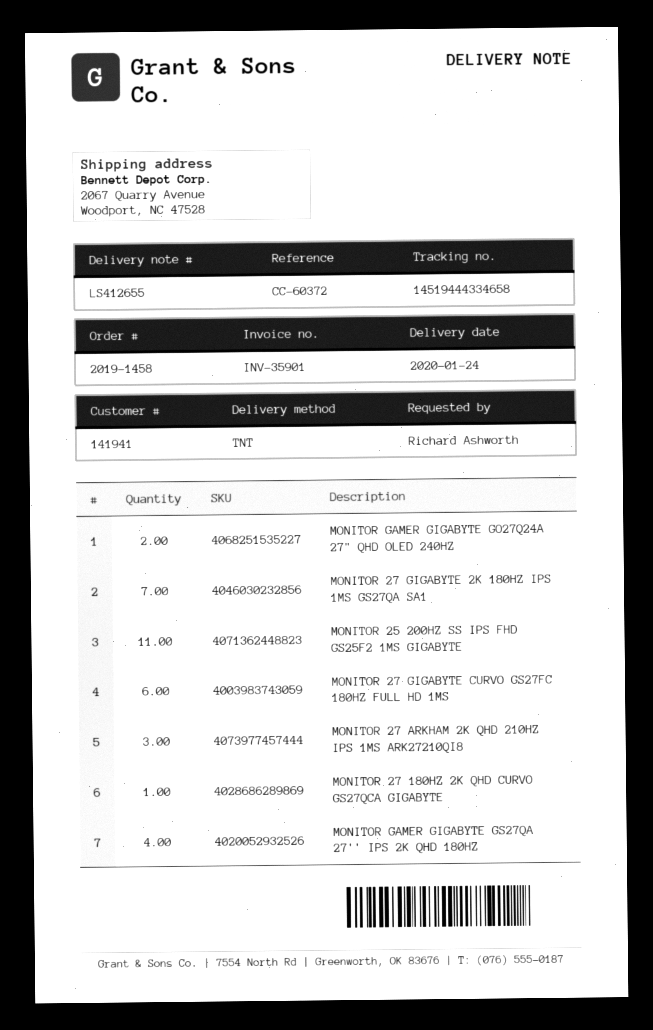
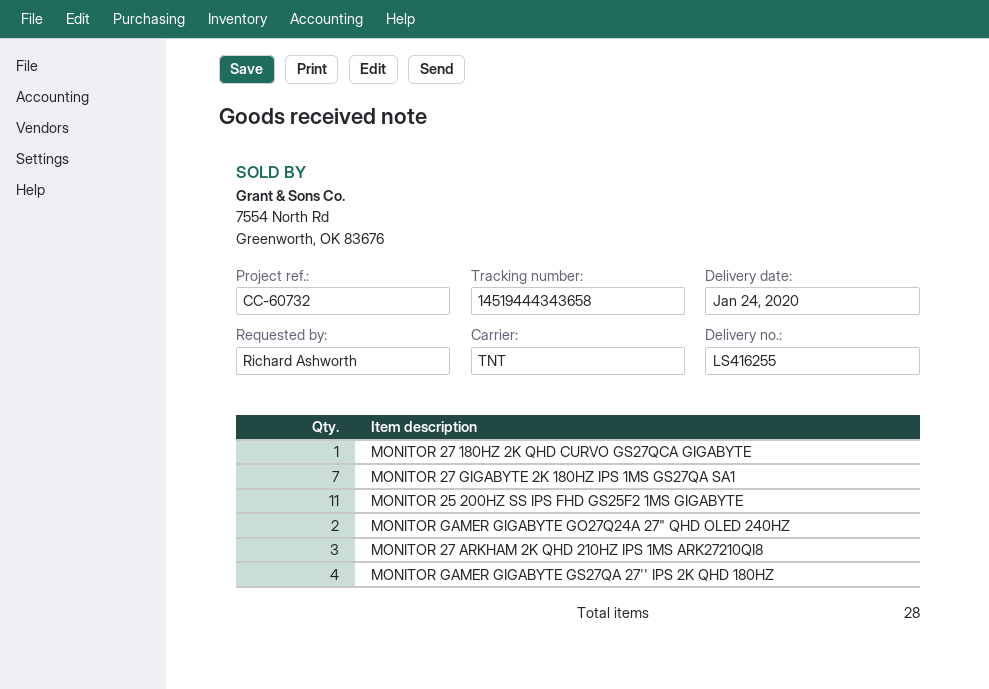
delivery note number: LS412655 -> LS416255
reference: CC-60372 -> CC-60732
tracking number: 14519444334658 -> 14519444343658
MONITOR 27 GIGABYTE CURVO GS27FC 180HZ FULL HD 1MS: 6 -> none

